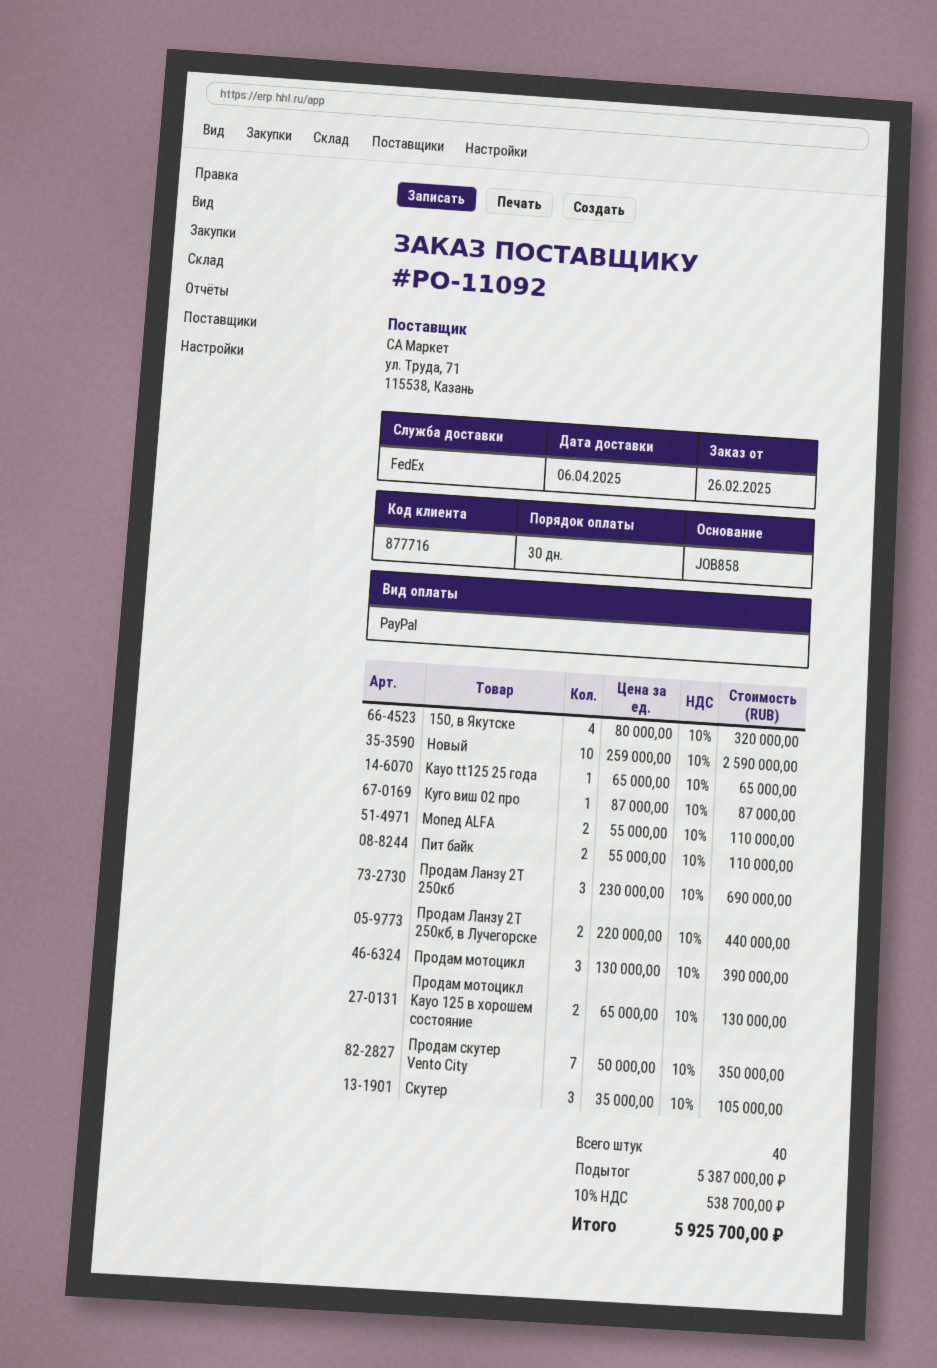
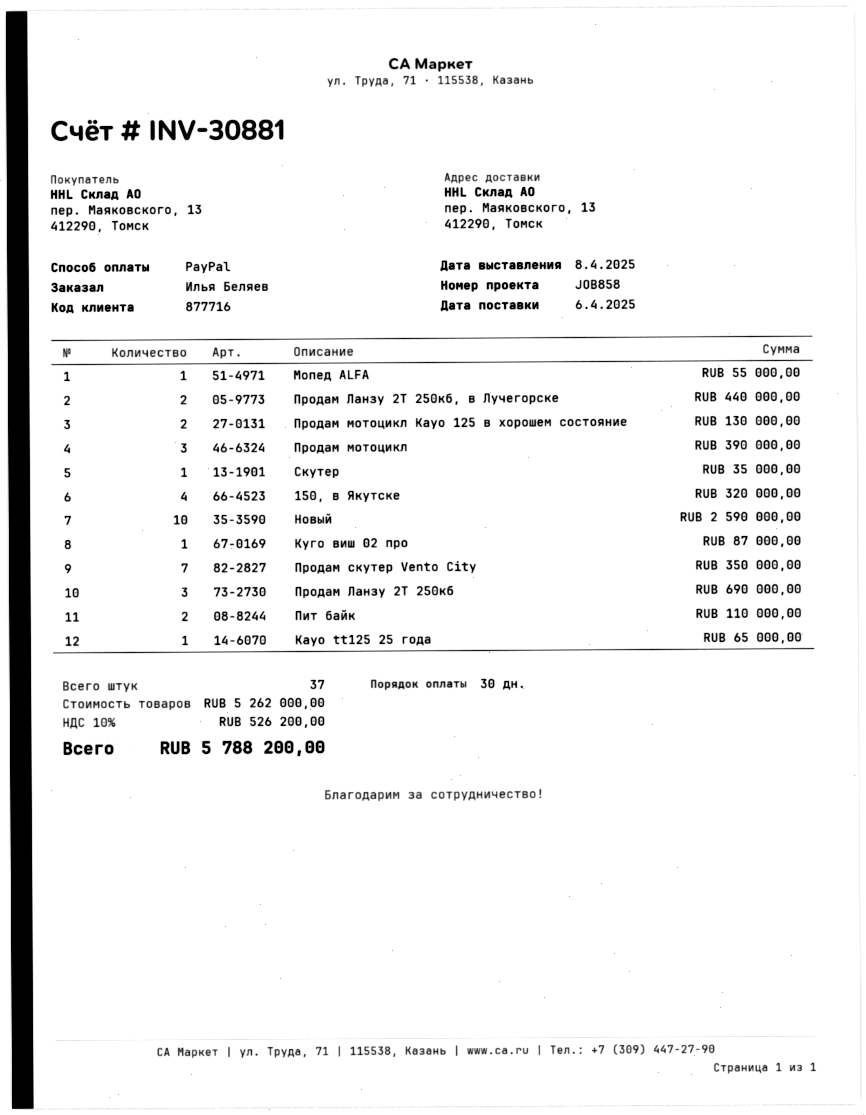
Мопед ALFA: 2 for 110000.00 -> 1 for 55000.00
Скутер: 3 for 105000.00 -> 1 for 35000.00
total quantity: 40 -> 37
subtotal: 5387000.00 -> 5262000.00
tax: 10% = 538700.00 -> 10% = 526200.00
total: 5925700.00 -> 5788200.00

